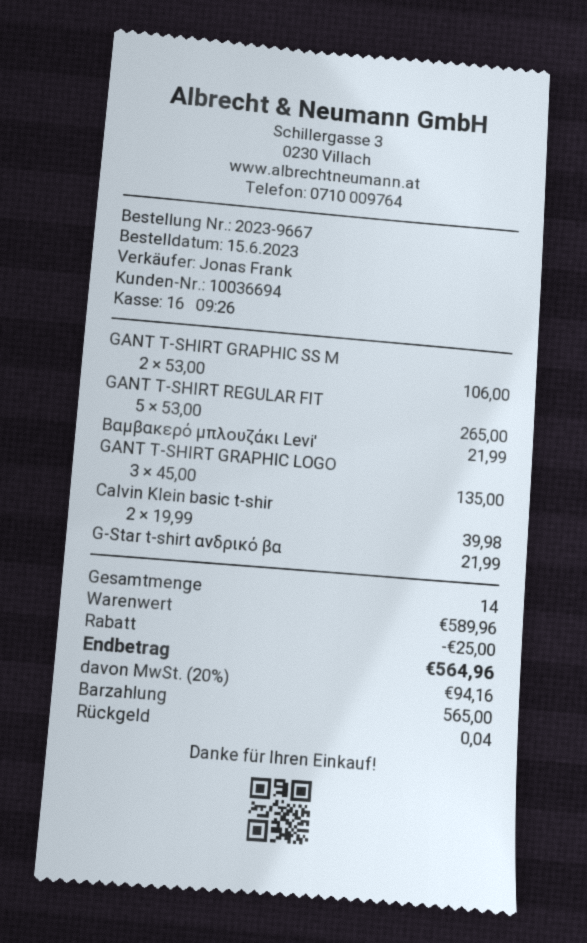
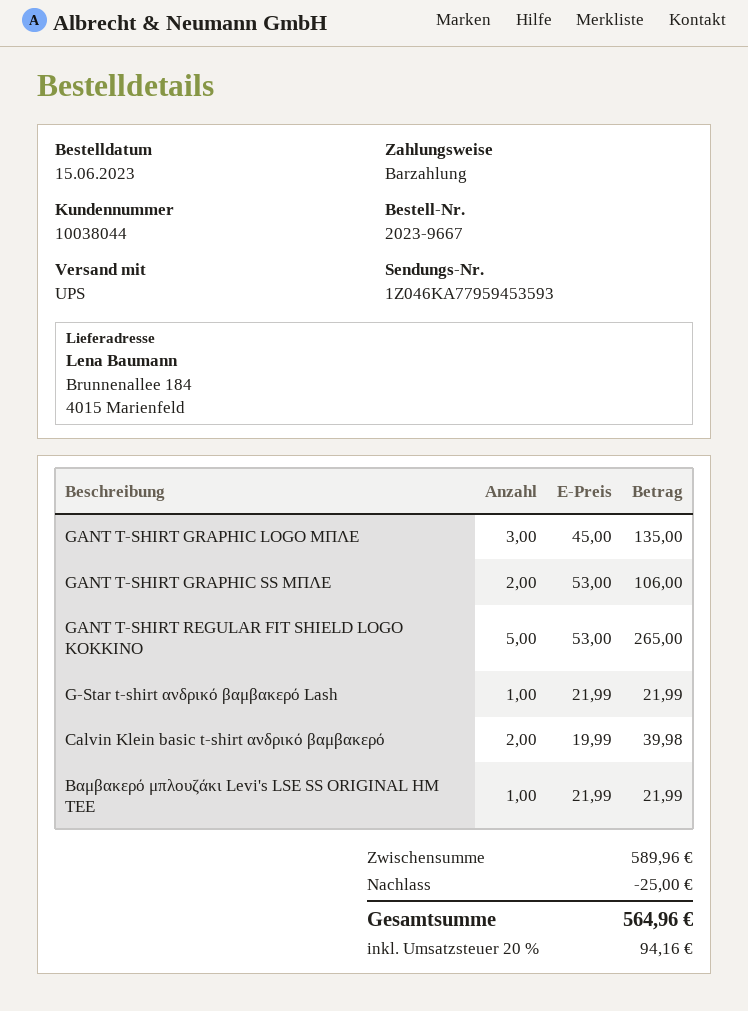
customer number: 10036694 -> 10038044

